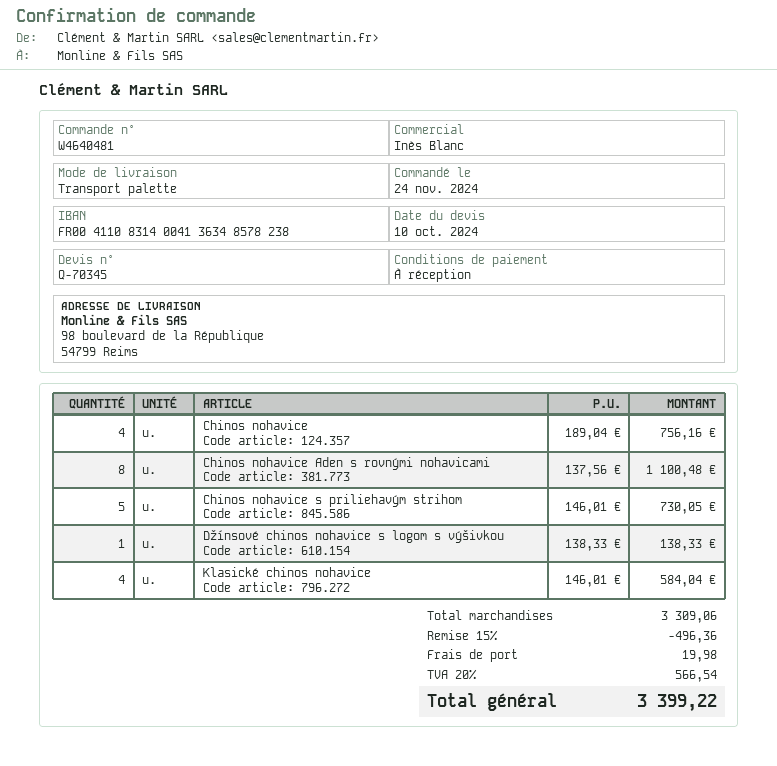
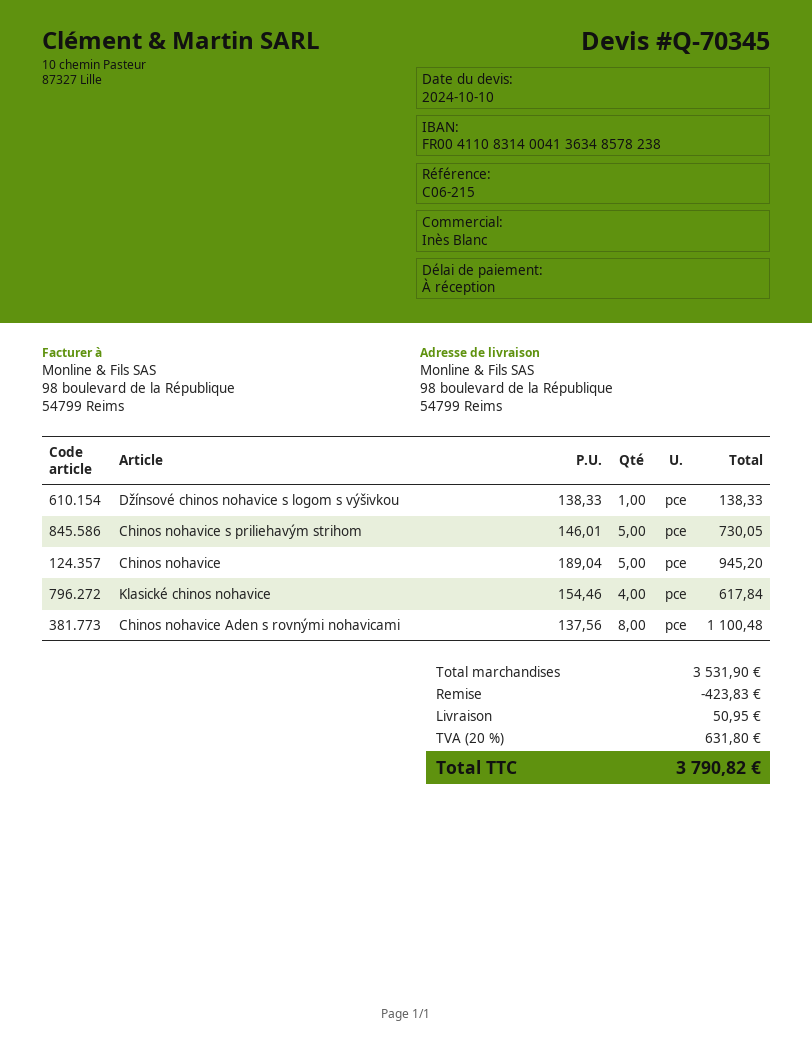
Chinos nohavice: 4 x 189.04 = 756.16 -> 5 x 189.04 = 945.20
Klasické chinos nohavice: 4 x 146.01 = 584.04 -> 4 x 154.46 = 617.84
subtotal: 3309.06 -> 3531.90
discount: 496.36 -> 423.83
shipping: 19.98 -> 50.95
tax: 20% = 566.54 -> 20% = 631.80
total: 3399.22 -> 3790.82

